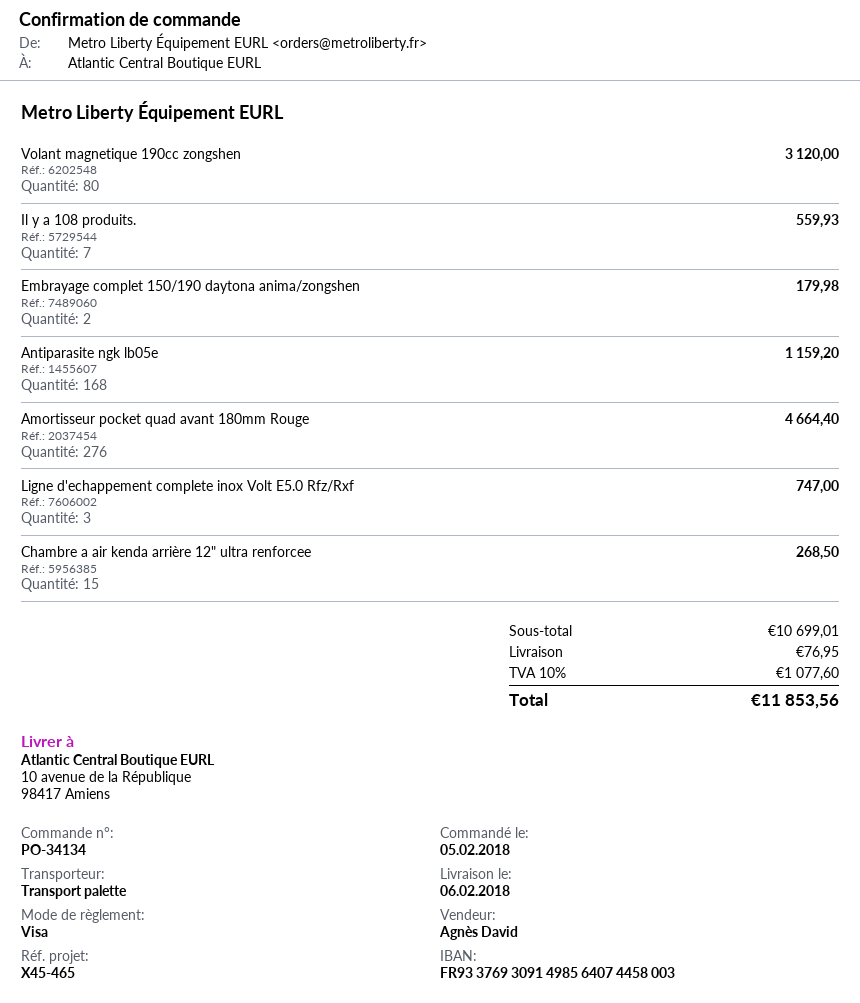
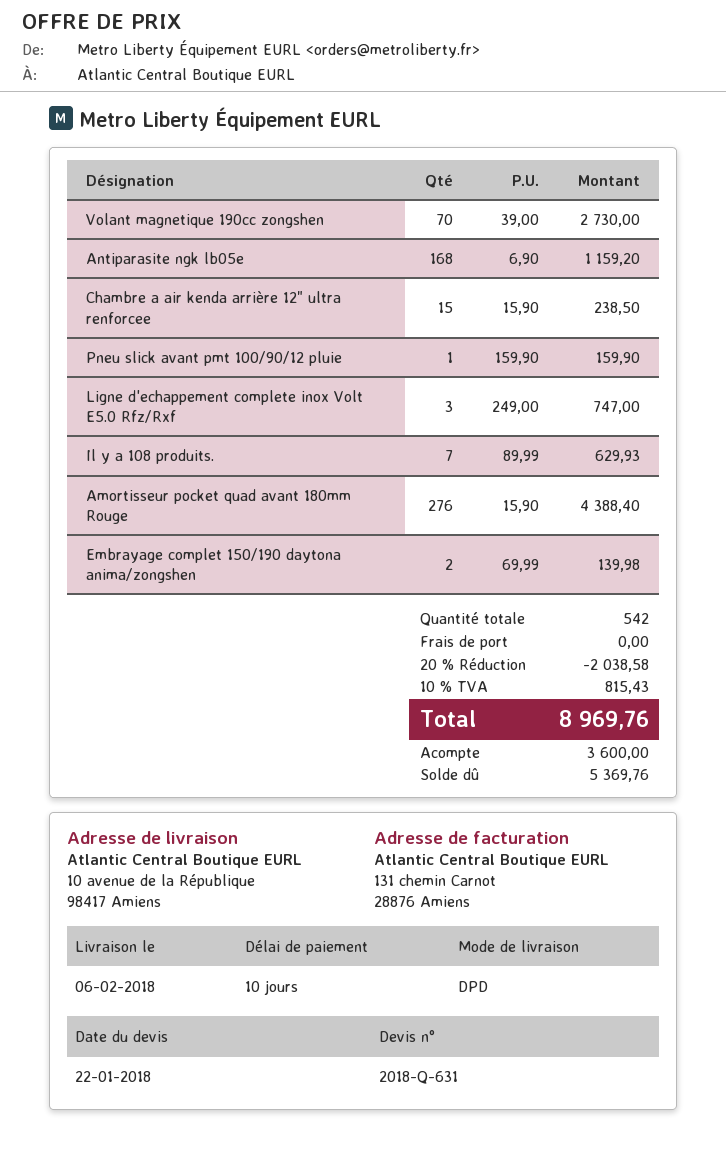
shipping method: pallet freight -> DPD
Volant magnetique 190cc zongshen: 80 for 3120.00 -> 70 for 2730.00
Il y a 108 produits.: 7 for 559.93 -> 7 for 629.93
Embrayage complet 150/190 daytona anima/zongshen: 2 for 179.98 -> 2 for 139.98
Amortisseur pocket quad avant 180mm Rouge: 276 for 4664.40 -> 276 for 4388.40
Chambre a air kenda arrière 12" ultra renforcee: 15 for 268.50 -> 15 for 238.50
Pneu slick avant pmt 100/90/12 pluie: none -> 1 for 159.90
discount: none -> 20% = 2038.58
shipping: 76.95 -> 0.00
tax: 10% = 1077.60 -> 10% = 815.43
total: 11853.56 -> 8969.76

